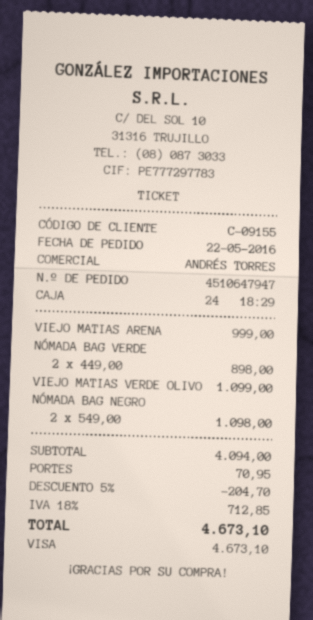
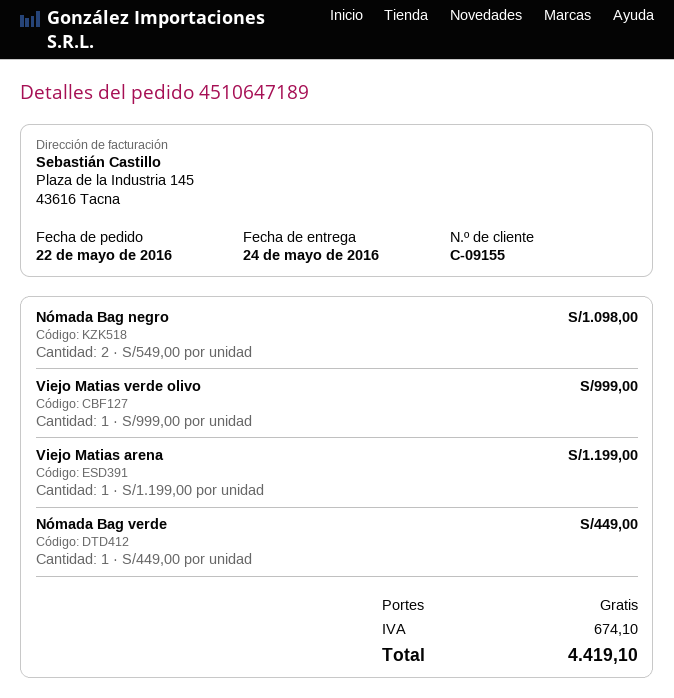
order number: 4510647947 -> 4510647189
VIEJO MATIAS ARENA: 1 x 999.00 = 999.00 -> 1 x 1199.00 = 1199.00
NÓMADA BAG VERDE: 2 x 449.00 = 898.00 -> 1 x 449.00 = 449.00
VIEJO MATIAS VERDE OLIVO: 1 x 1099.00 = 1099.00 -> 1 x 999.00 = 999.00
discount: 5% = 204.70 -> none
shipping: 70.95 -> 0.00
tax: 712.85 -> 674.10
total: 4673.10 -> 4419.10

